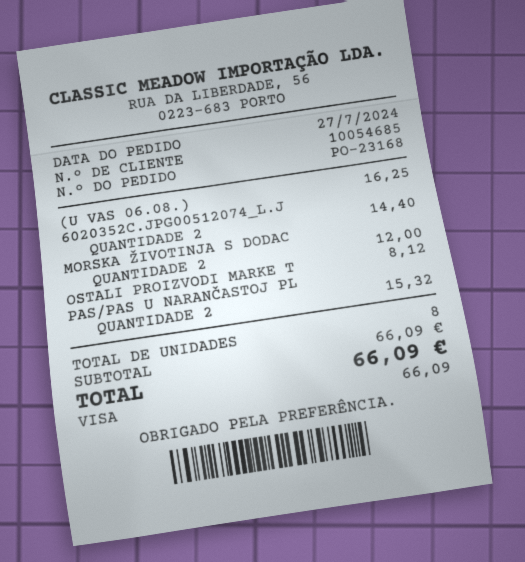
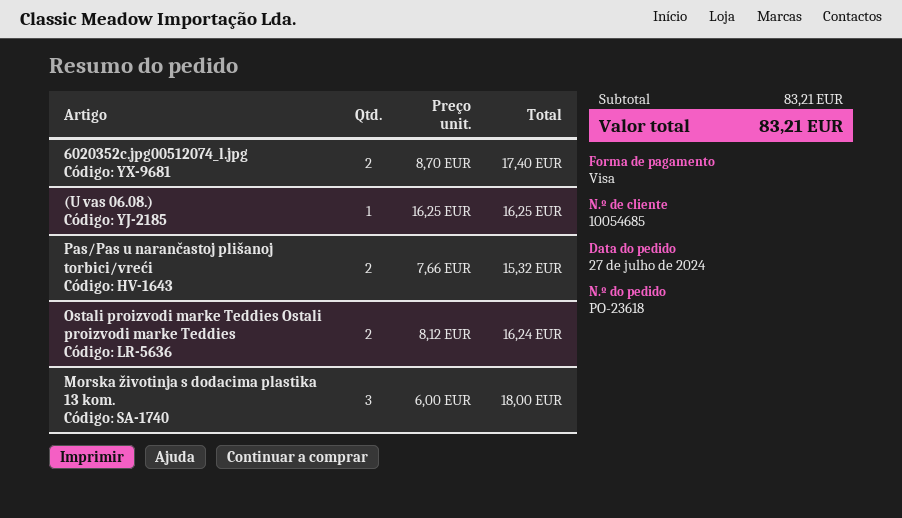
order number: PO-23168 -> PO-23618
6020352C.JPG00512074_L.J: 2 for 14.40 -> 2 for 17.40
MORSKA ŽIVOTINJA S DODAC: 2 for 12.00 -> 3 for 18.00
OSTALI PROIZVODI MARKE T: 1 for 8.12 -> 2 for 16.24
subtotal: 66.09 -> 83.21
total: 66.09 -> 83.21

